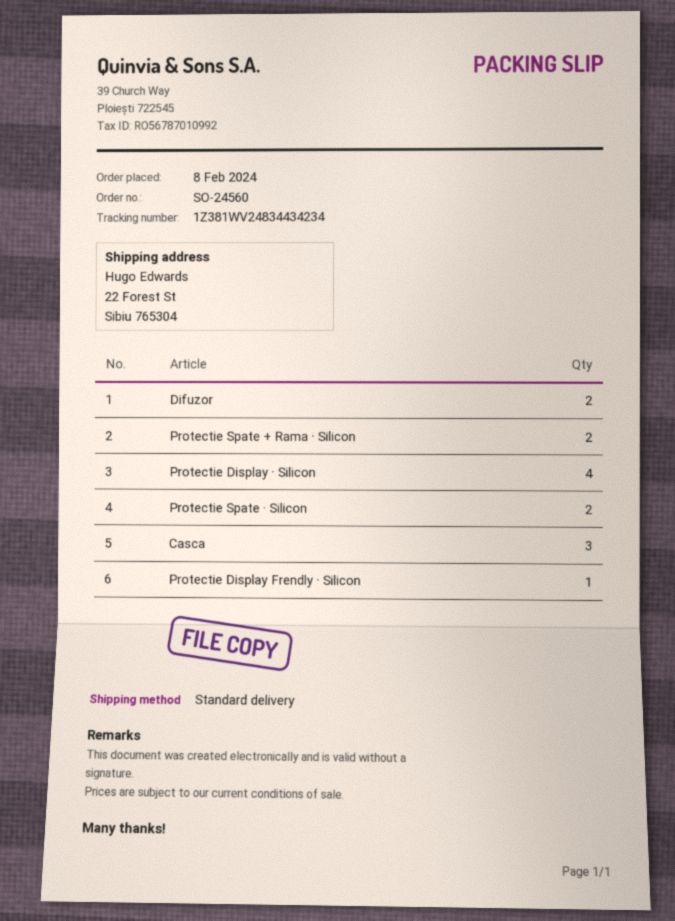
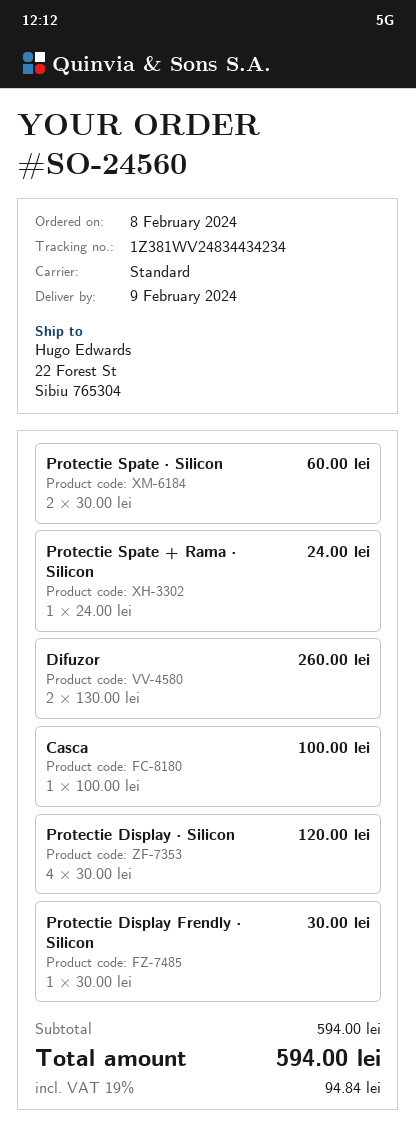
Protectie Spate + Rama · Silicon: 2 -> 1
Casca: 3 -> 1

